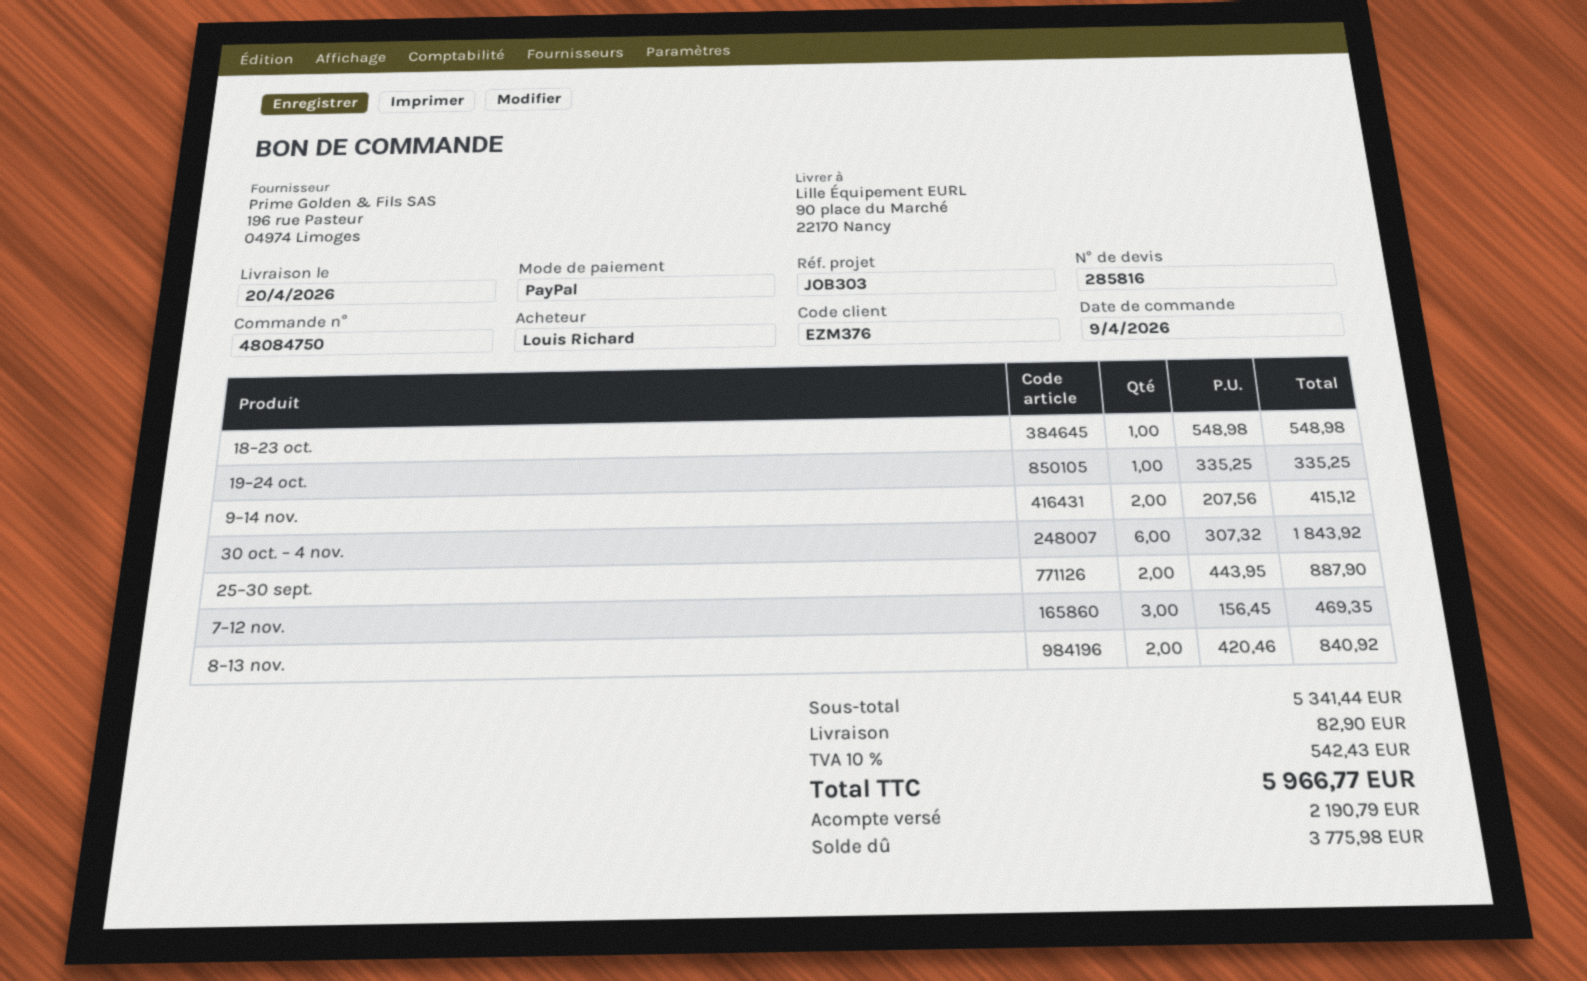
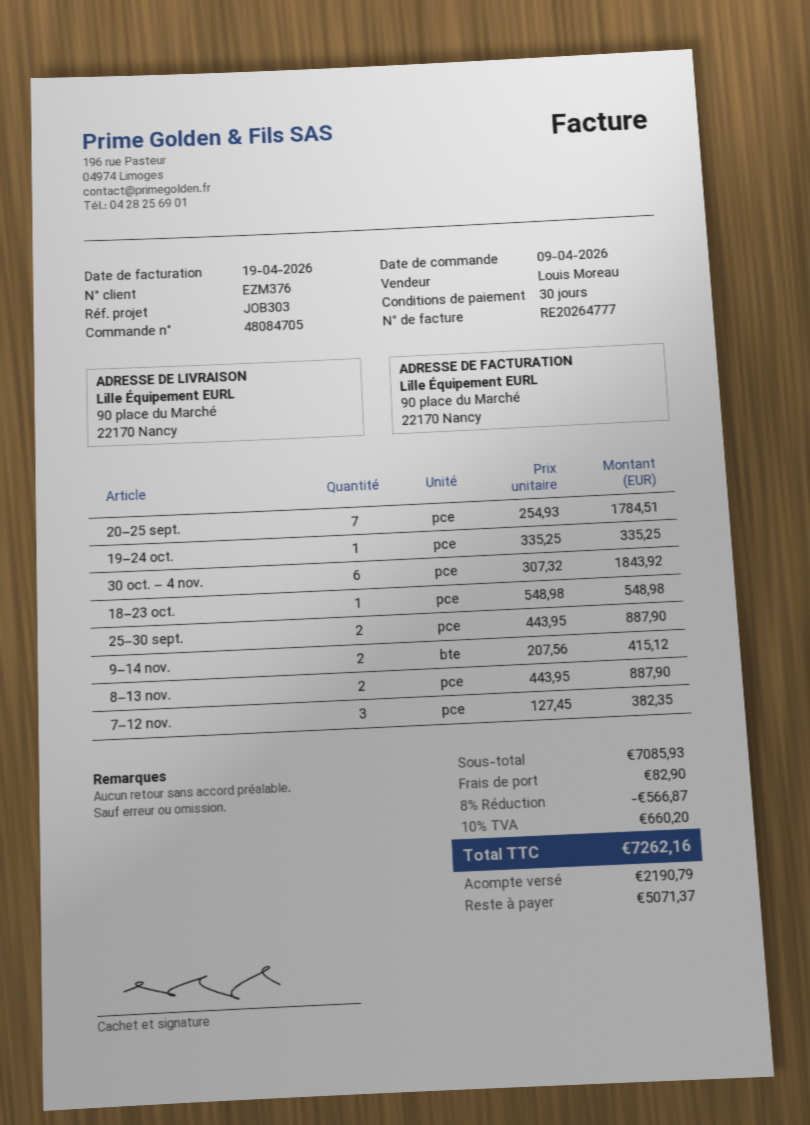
order number: 48084750 -> 48084705
7–12 nov.: 3 x 156.45 = 469.35 -> 3 x 127.45 = 382.35
8–13 nov.: 2 x 420.46 = 840.92 -> 2 x 443.95 = 887.90
20–25 sept.: none -> 7 x 254.93 = 1784.51
subtotal: 5341.44 -> 7085.93
discount: none -> 8% = 566.87
tax: 10% = 542.43 -> 10% = 660.20
total: 5966.77 -> 7262.16
balance: 3775.98 -> 5071.37

